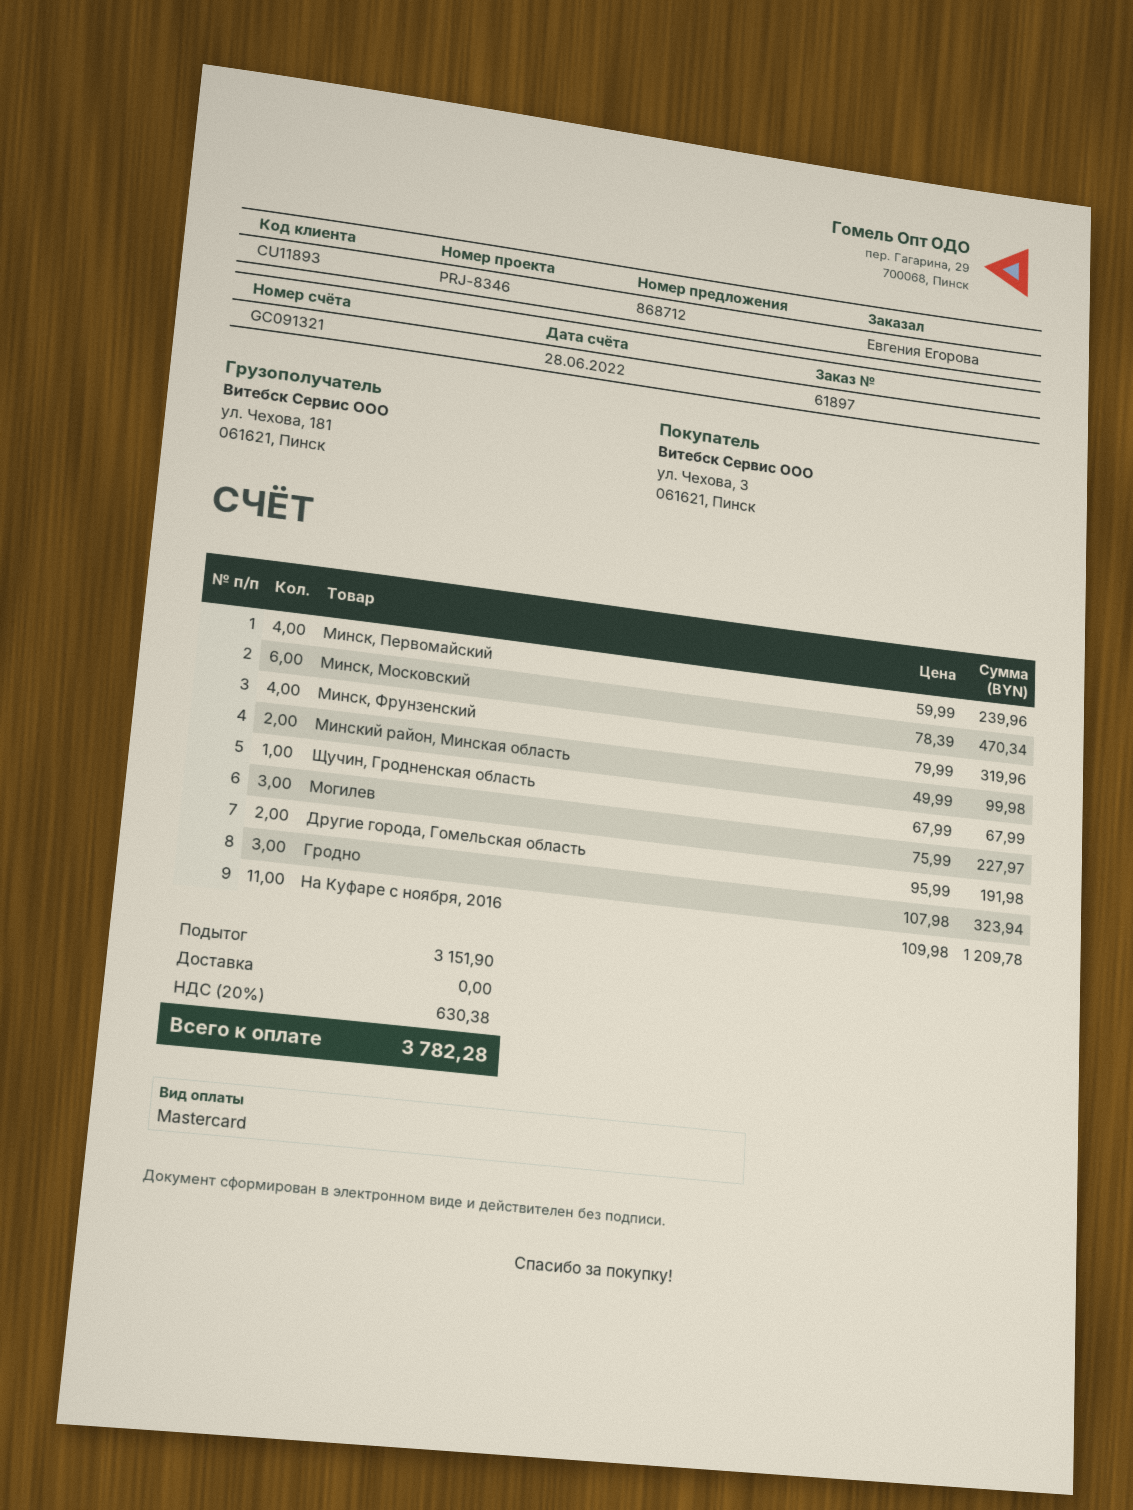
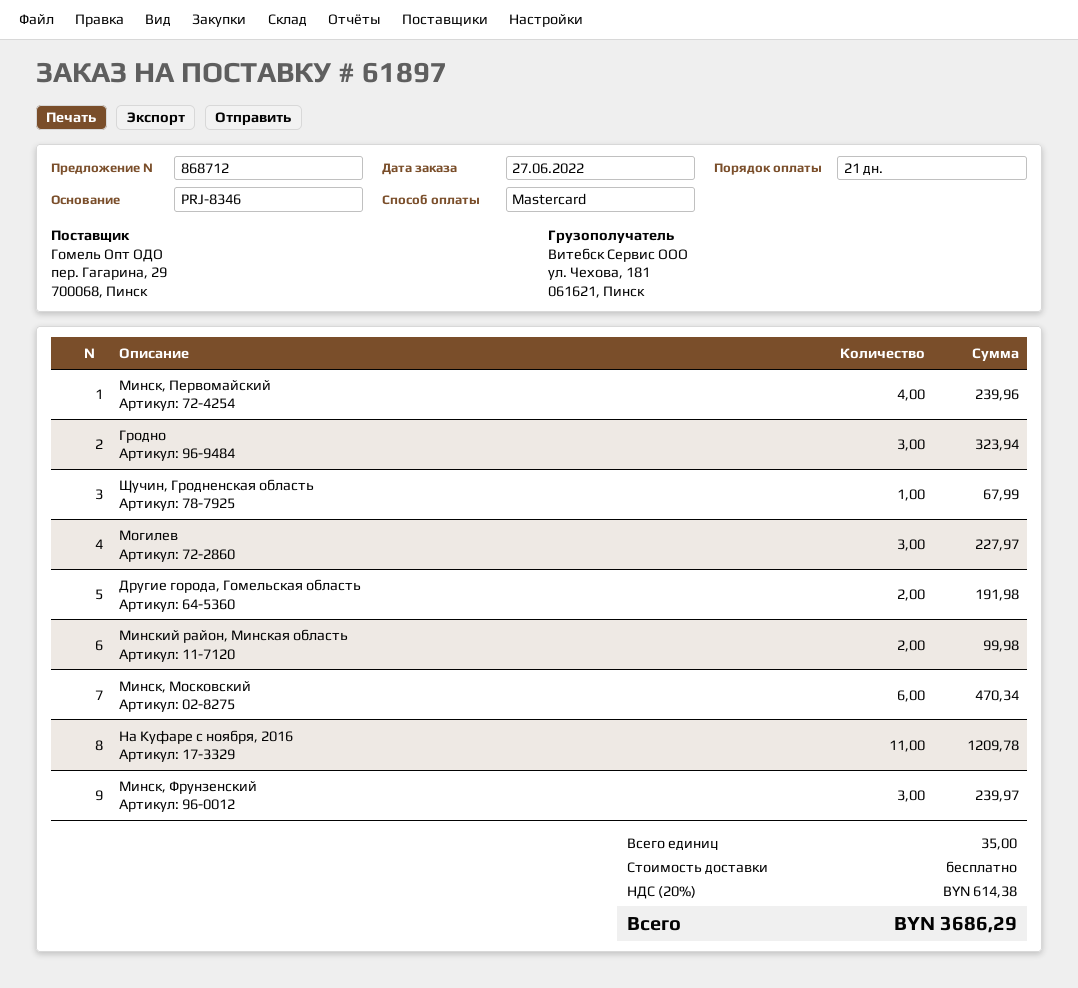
Минск, Фрунзенский: 4 for 319.96 -> 3 for 239.97
tax: 20% = 630.38 -> 20% = 614.38
total: 3782.28 -> 3686.29

